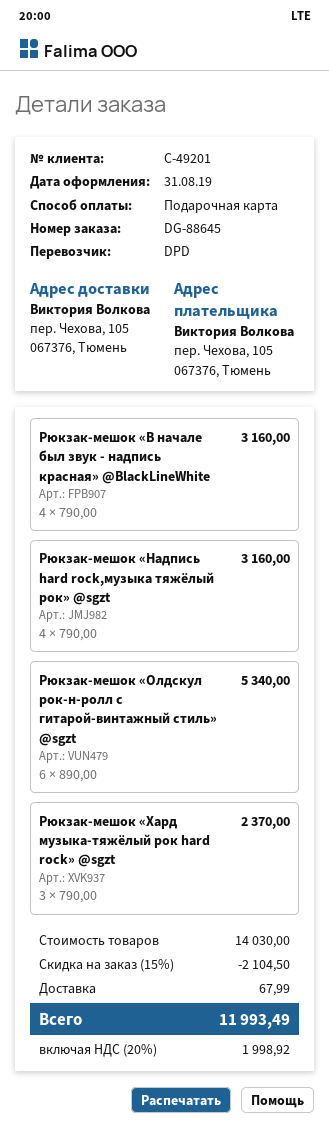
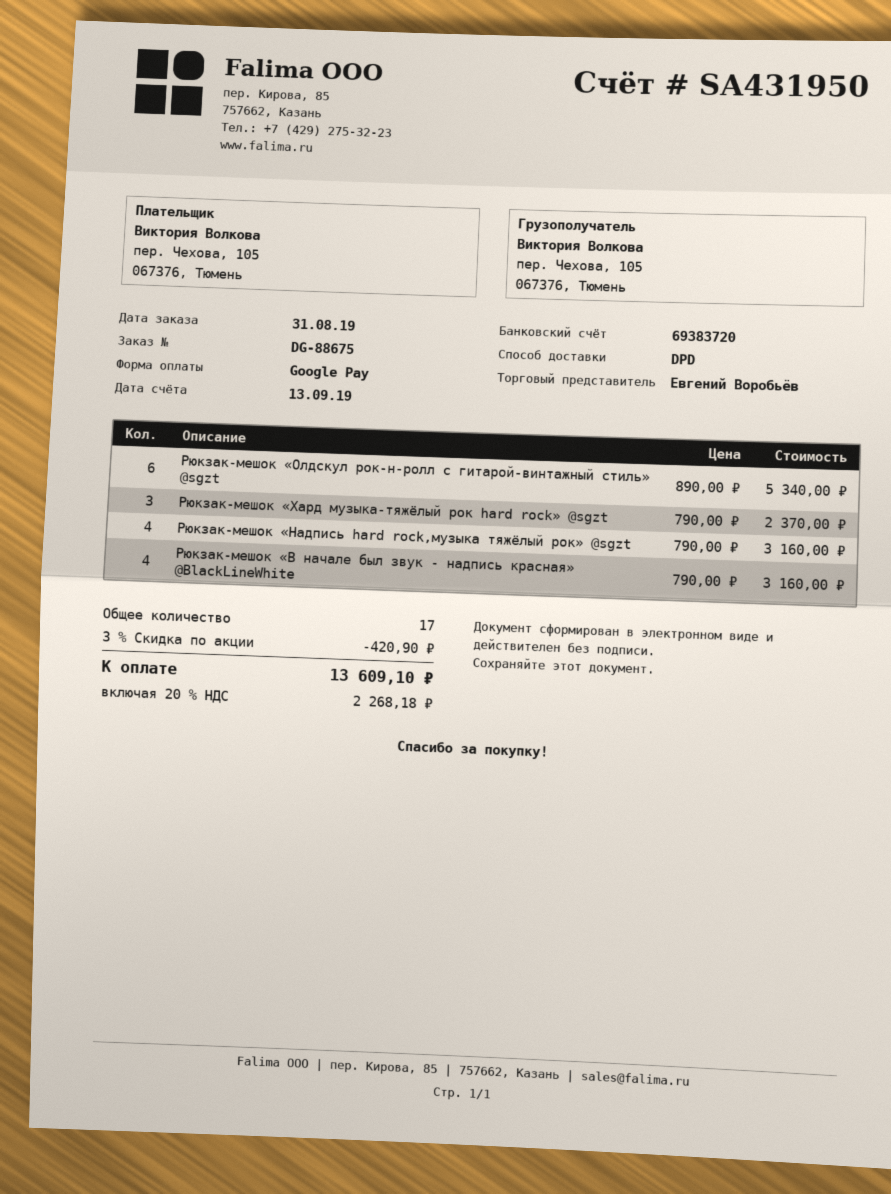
order number: DG-88645 -> DG-88675
payment method: gift card -> Google Pay
discount: 15% = 2104.50 -> 3% = 420.90
shipping: 67.99 -> none
tax: 20% = 1998.92 -> 20% = 2268.18
total: 11993.49 -> 13609.10

